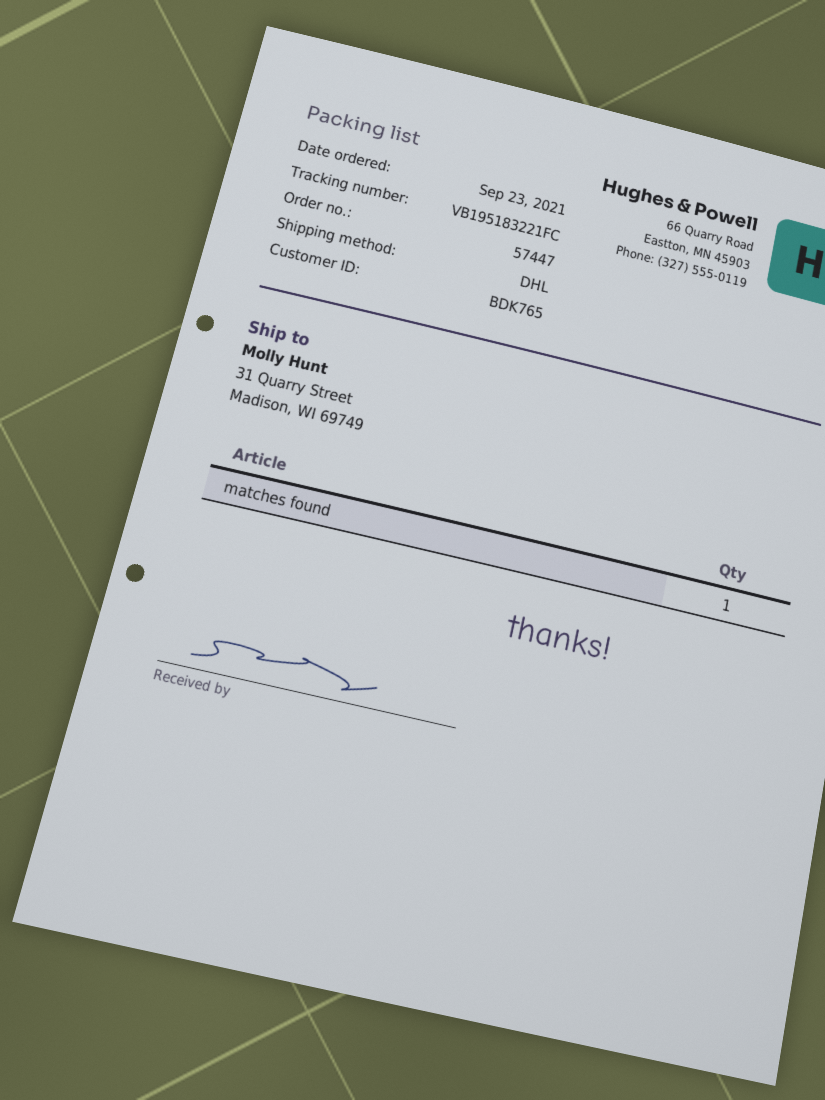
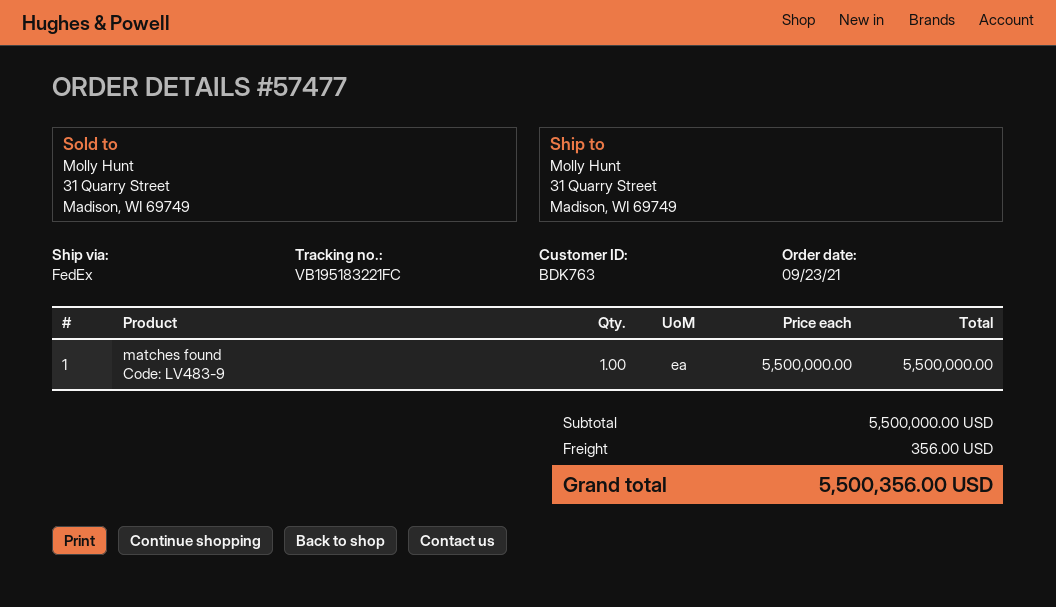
order number: 57447 -> 57477
customer number: BDK765 -> BDK763
shipping method: DHL -> FedEx

